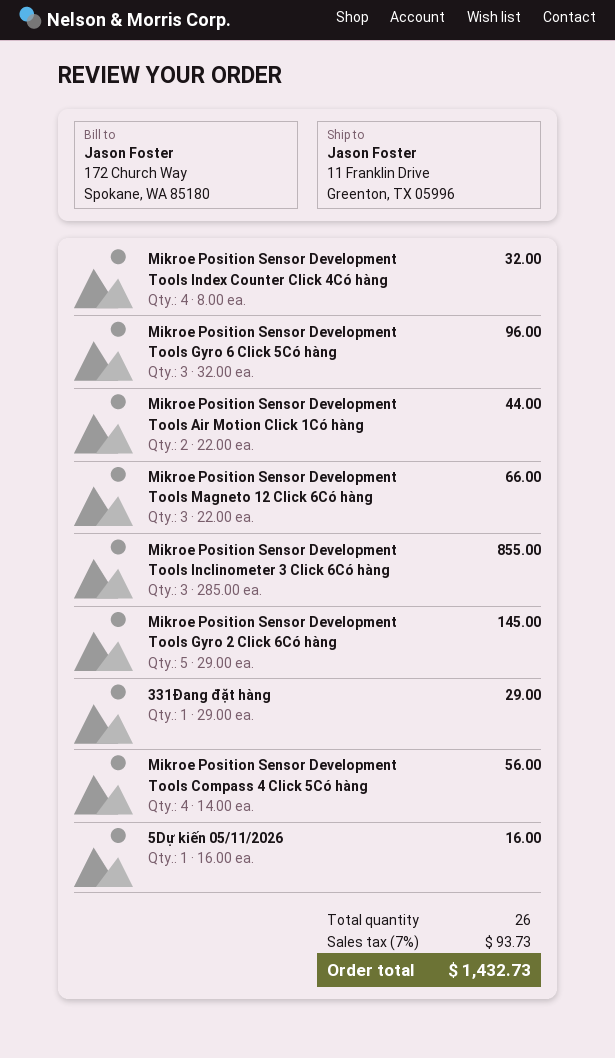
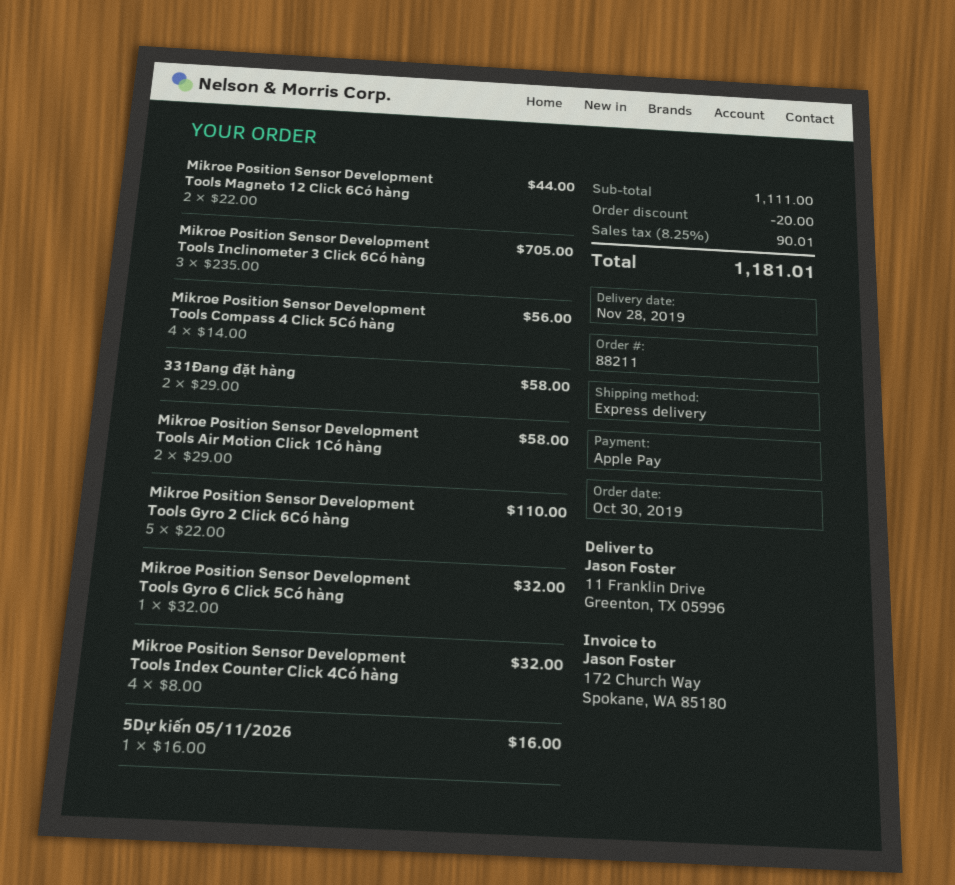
Mikroe Position Sensor Development Tools Gyro 6 Click 5Có hàng: 3 x 32.00 = 96.00 -> 1 x 32.00 = 32.00
Mikroe Position Sensor Development Tools Air Motion Click 1Có hàng: 2 x 22.00 = 44.00 -> 2 x 29.00 = 58.00
Mikroe Position Sensor Development Tools Magneto 12 Click 6Có hàng: 3 x 22.00 = 66.00 -> 2 x 22.00 = 44.00
Mikroe Position Sensor Development Tools Inclinometer 3 Click 6Có hàng: 3 x 285.00 = 855.00 -> 3 x 235.00 = 705.00
Mikroe Position Sensor Development Tools Gyro 2 Click 6Có hàng: 5 x 29.00 = 145.00 -> 5 x 22.00 = 110.00
331Đang đặt hàng: 1 x 29.00 = 29.00 -> 2 x 29.00 = 58.00
discount: none -> 20.00
tax: 7% = 93.73 -> 8.25% = 90.01
total: 1432.73 -> 1181.01

